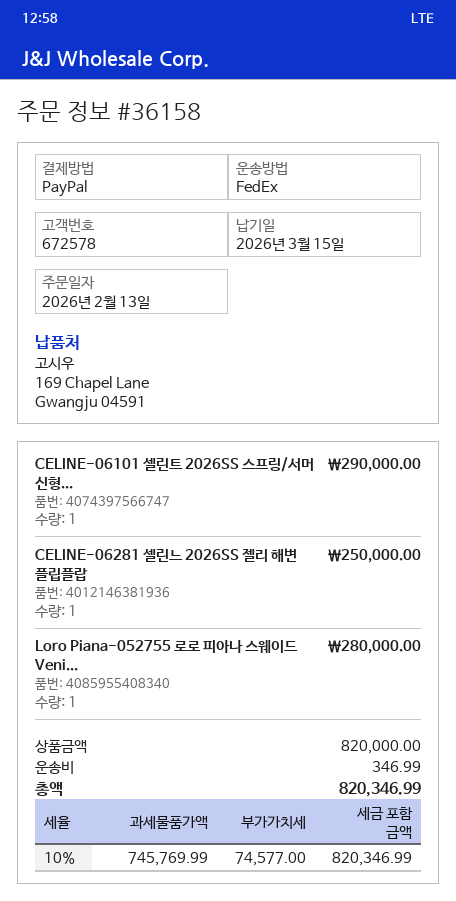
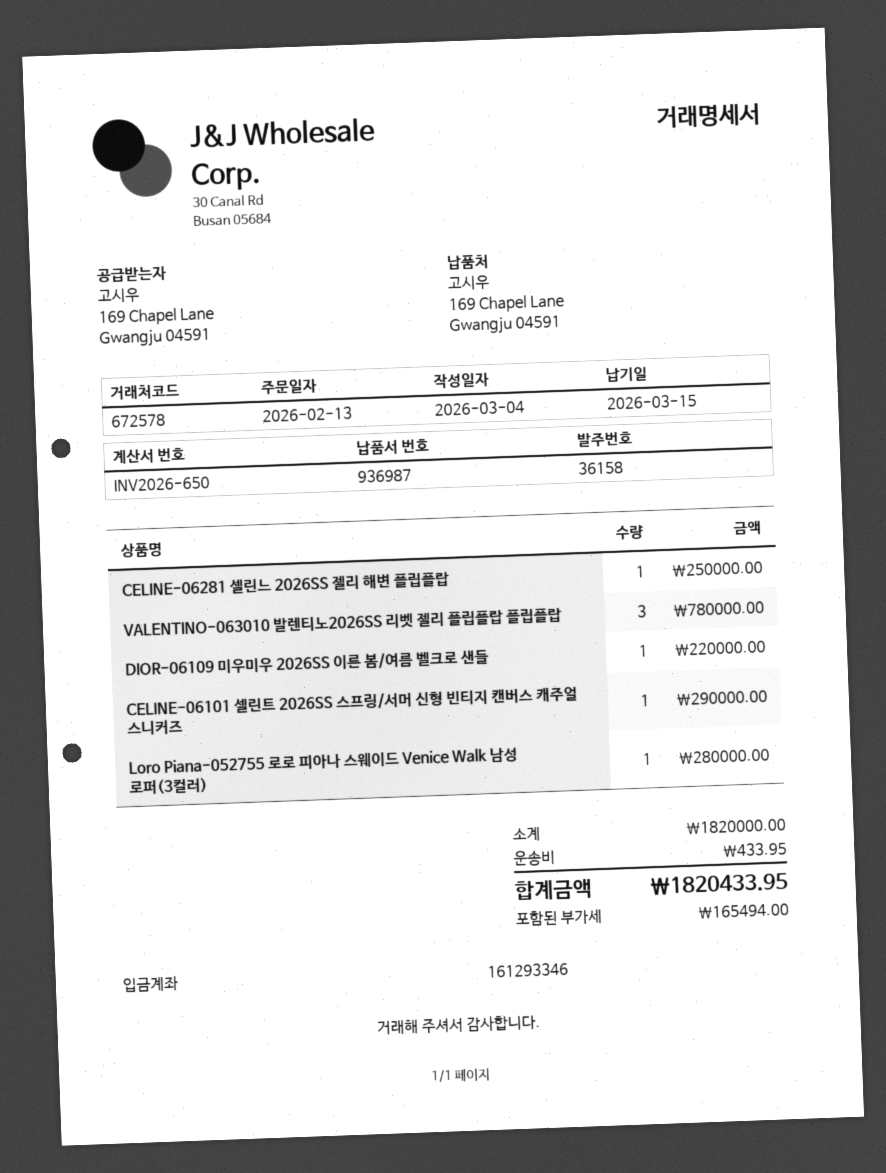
VALENTINO-063010 발렌티노2026SS 리벳 젤리 플립플랍 플립플랍: none -> 3 for 780000.00
DIOR-06109 미우미우 2026SS 이른 봄/여름 벨크로 샌들: none -> 1 for 220000.00
subtotal: 820000.00 -> 1820000.00
shipping: 346.99 -> 433.95
tax: 74577.00 -> 165494.00
total: 820346.99 -> 1820433.95

